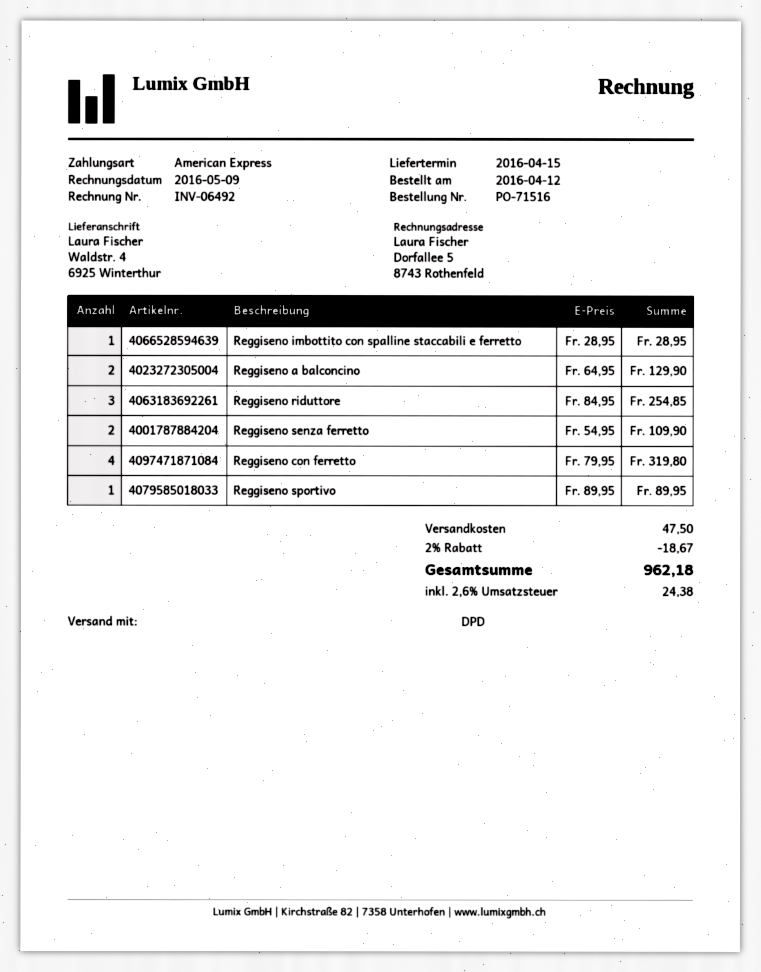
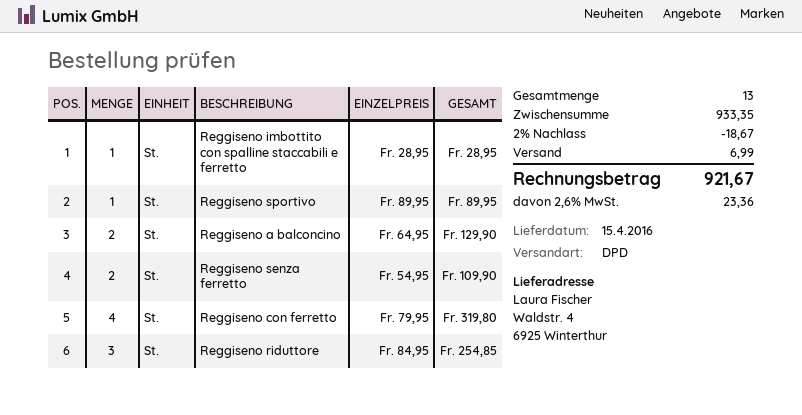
shipping: 47.50 -> 6.99
tax: 2.6% = 24.38 -> 2.6% = 23.36
total: 962.18 -> 921.67

